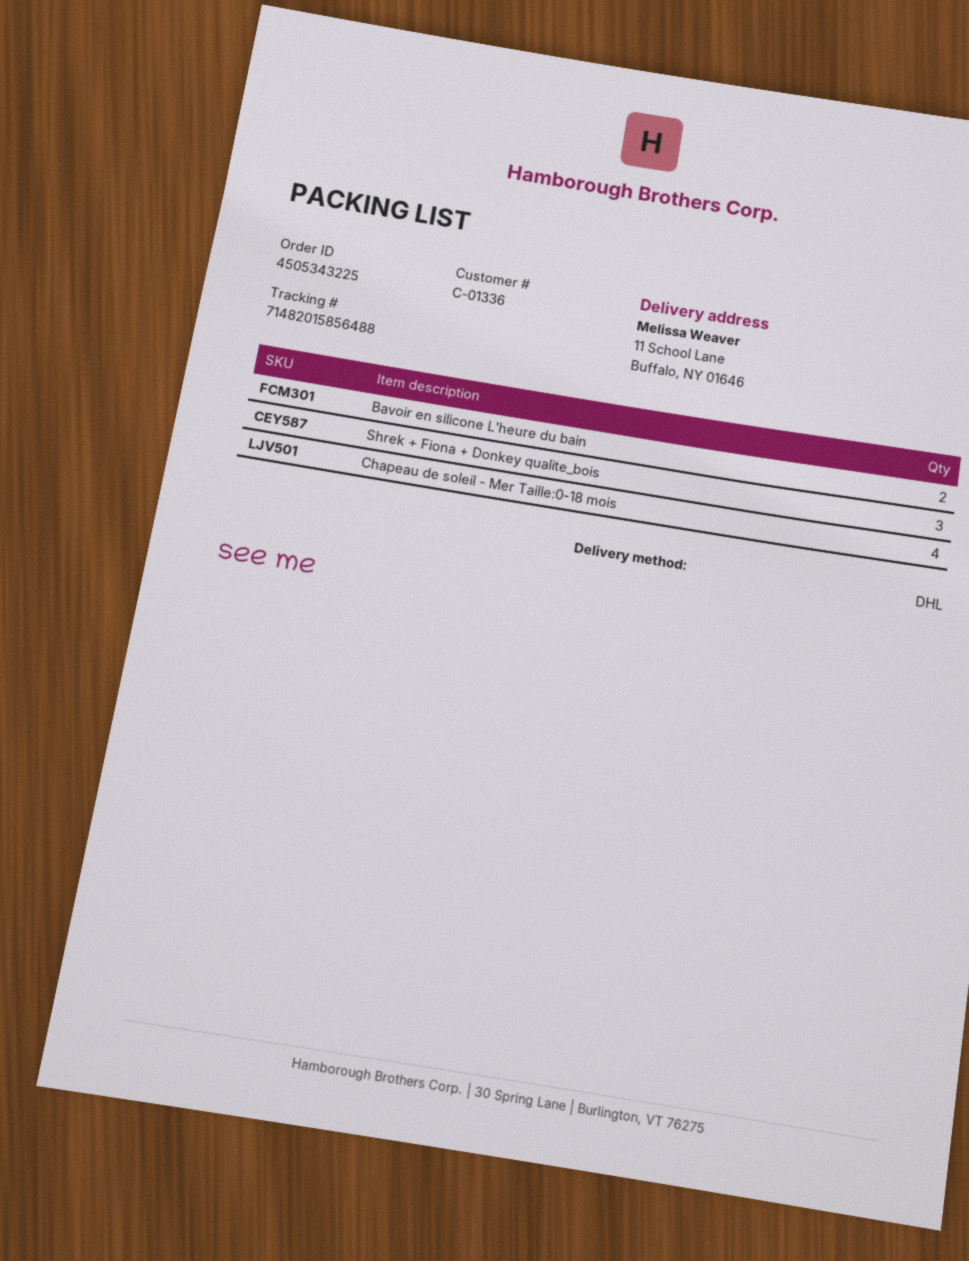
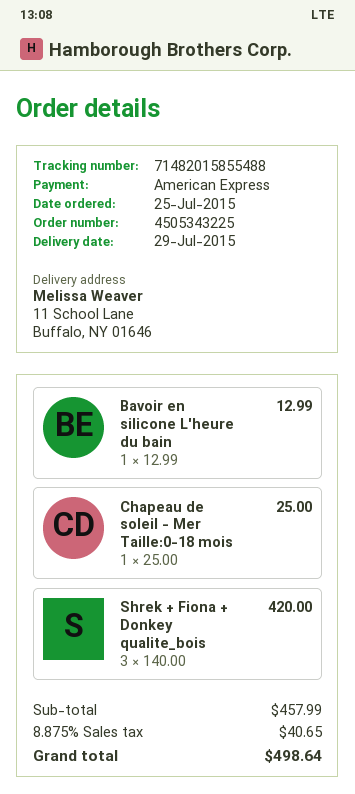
tracking number: 71482015856488 -> 71482015855488
Bavoir en silicone L'heure du bain: 2 -> 1
Chapeau de soleil - Mer Taille:0-18 mois: 4 -> 1

